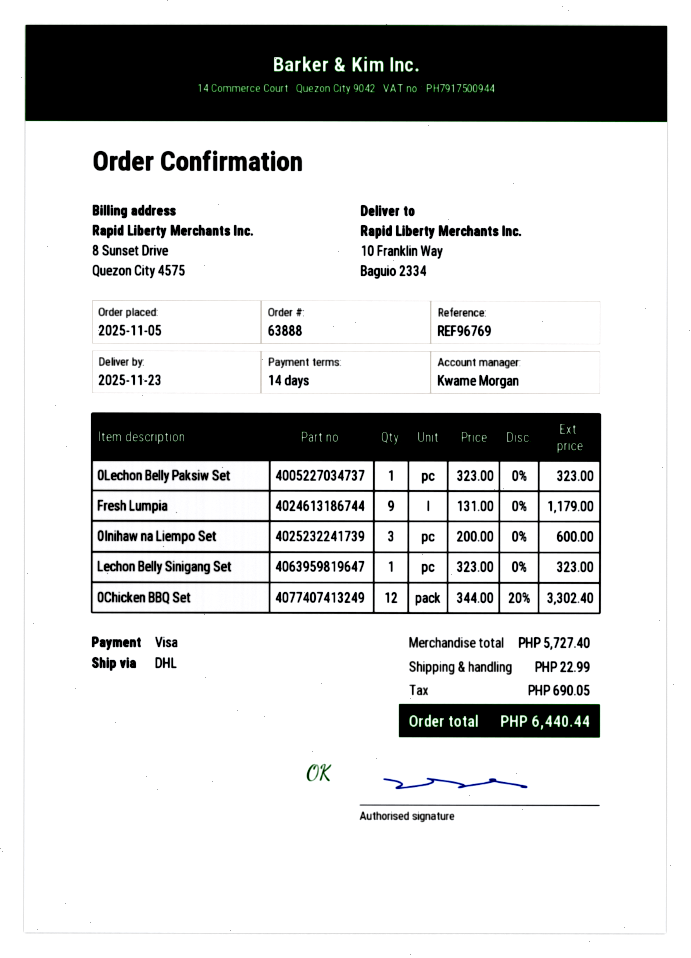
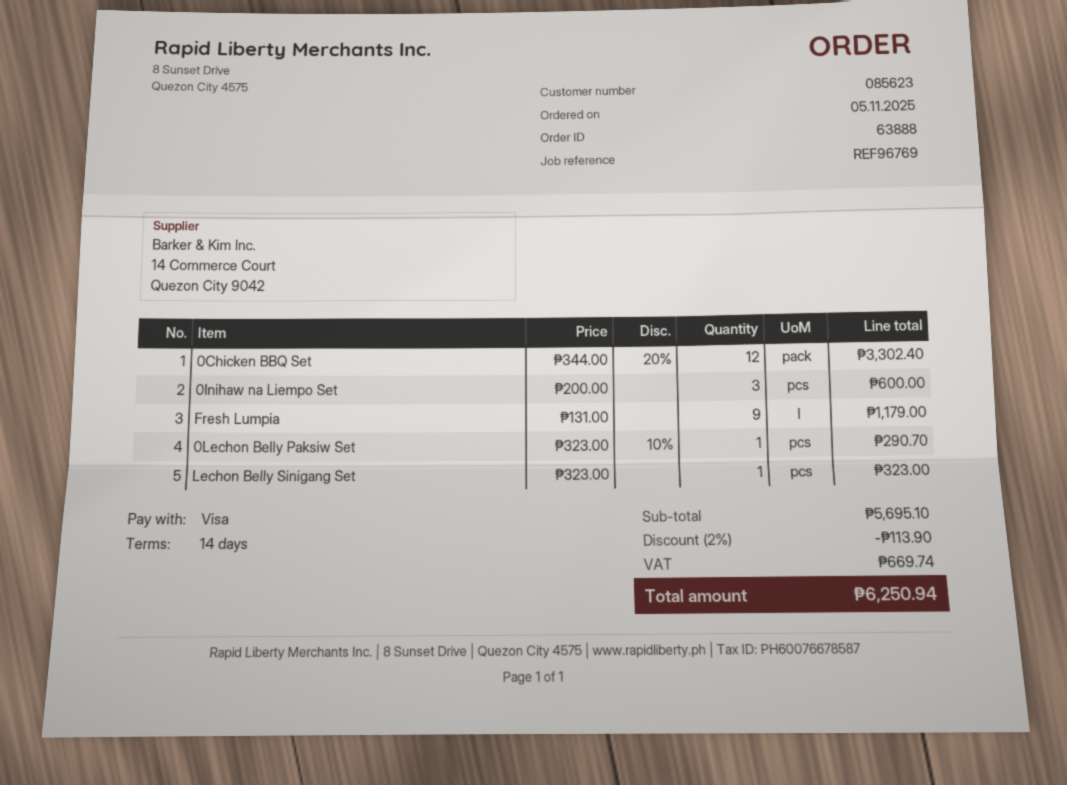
0Lechon Belly Paksiw Set: 1 x 323.00 = 323.00 -> 1 x 323.00 - 10% = 290.70
subtotal: 5727.40 -> 5695.10
discount: none -> 2% = 113.90
shipping: 22.99 -> none
tax: 690.05 -> 669.74
total: 6440.44 -> 6250.94

